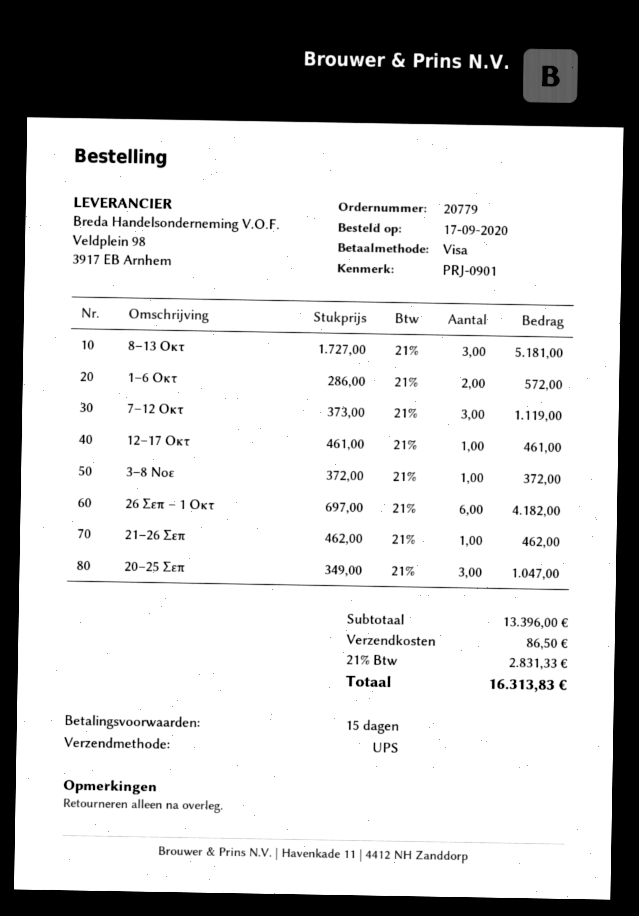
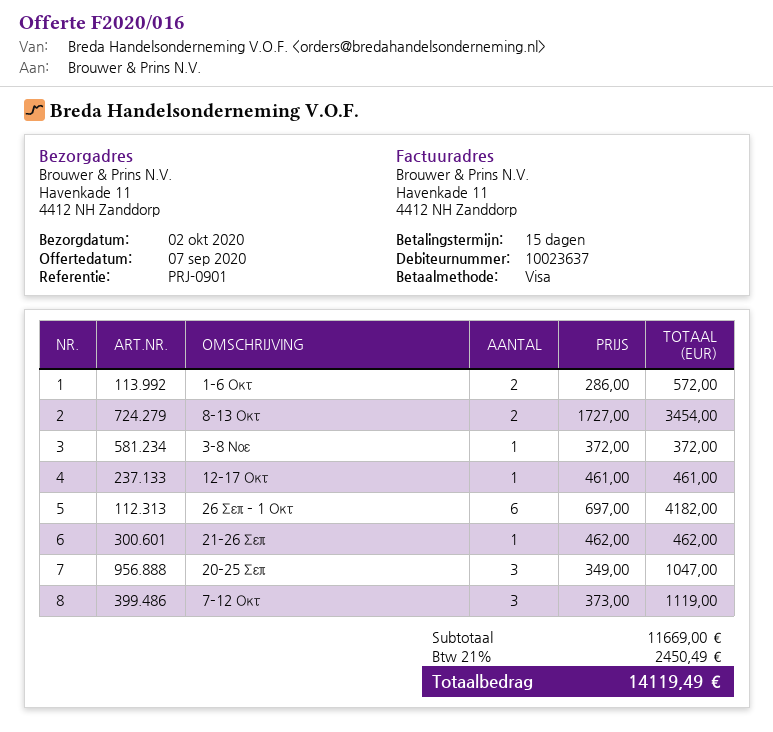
8–13 Οκτ: 3 x 1727.00 = 5181.00 -> 2 x 1727.00 = 3454.00
subtotal: 13396.00 -> 11669.00
shipping: 86.50 -> none
tax: 21% = 2831.33 -> 21% = 2450.49
total: 16313.83 -> 14119.49

